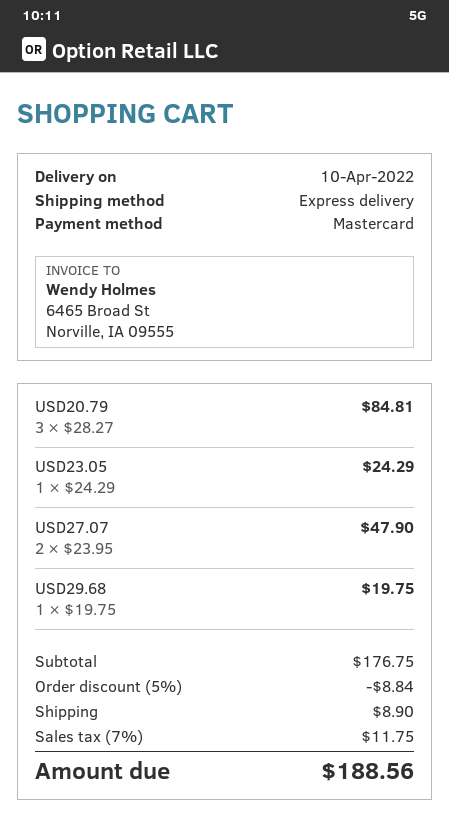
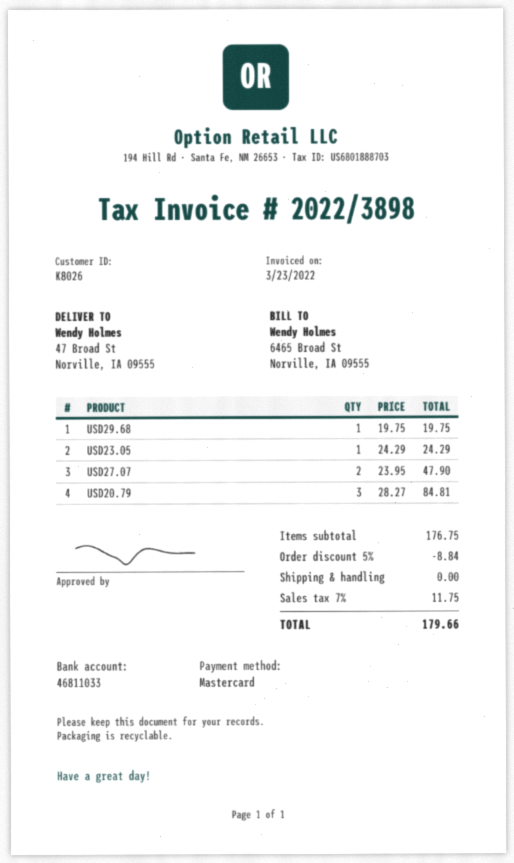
shipping: 8.90 -> 0.00
total: 188.56 -> 179.66

